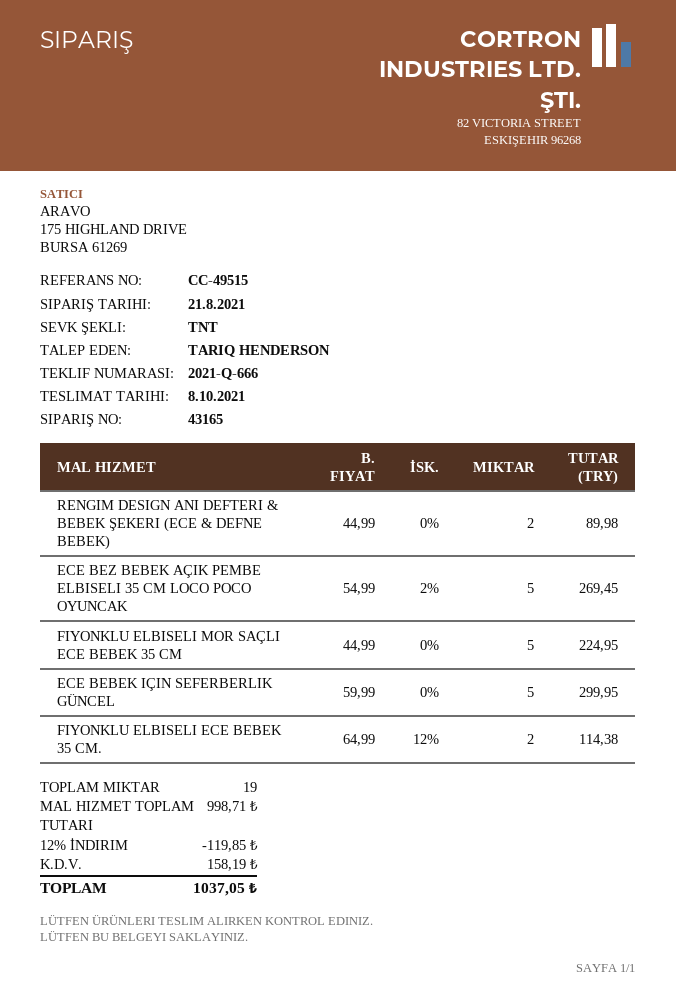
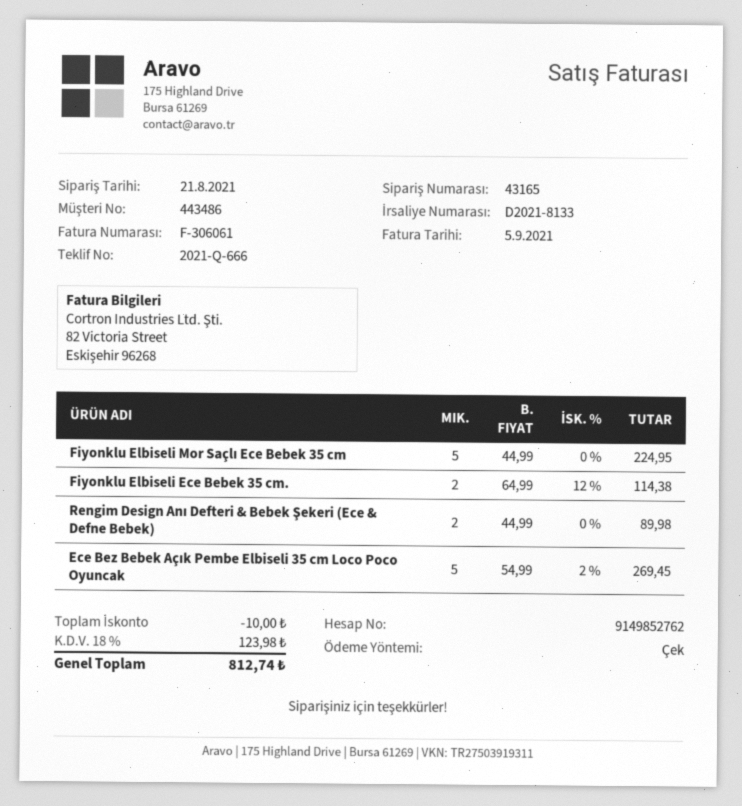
ECE BEBEK IÇIN SEFERBERLIK GÜNCEL: 5 x 59.99 = 299.95 -> none
discount: 119.85 -> 10.00
tax: 158.19 -> 123.98
total: 1037.05 -> 812.74

